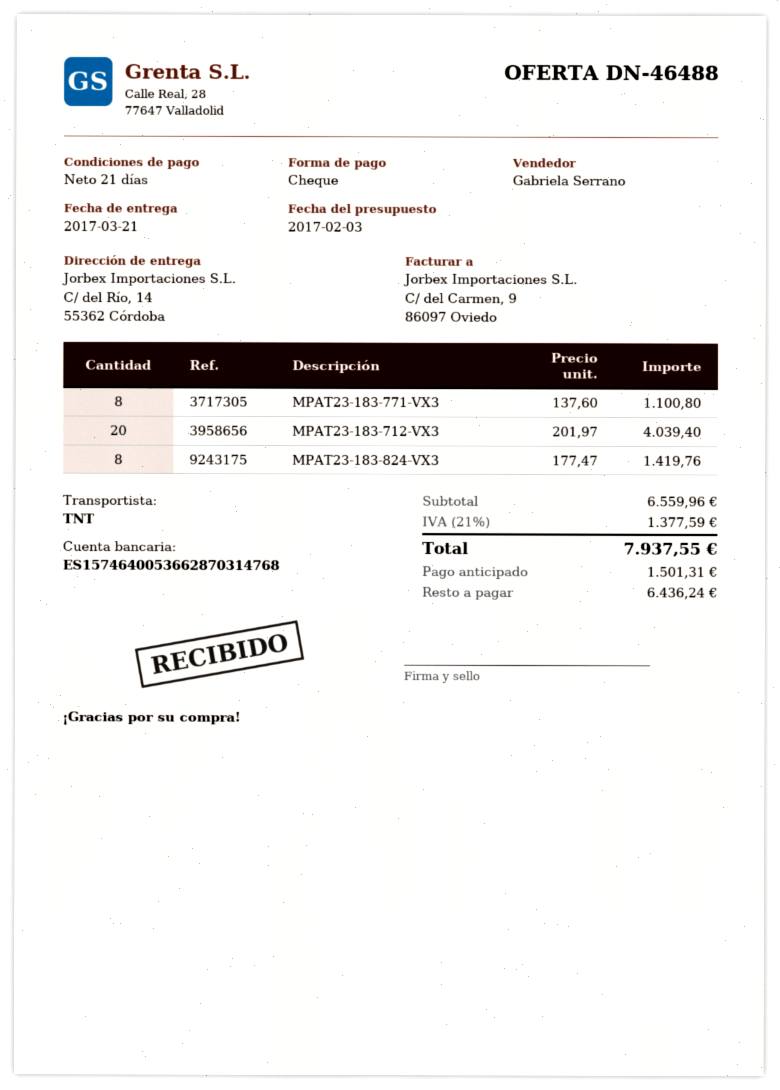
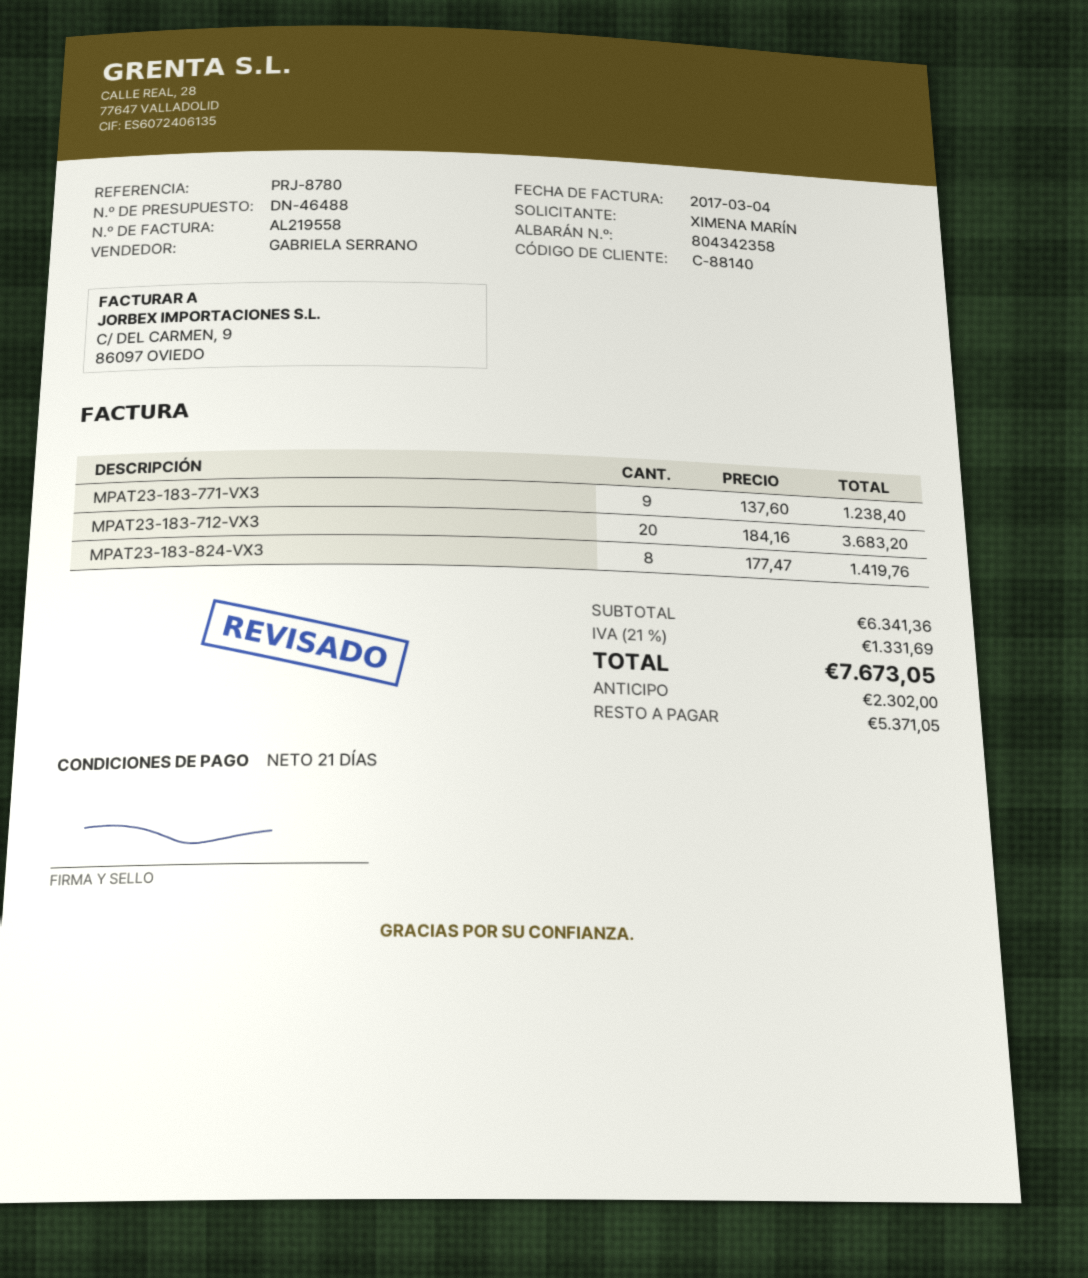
MPAT23-183-771-VX3: 8 x 137.60 = 1100.80 -> 9 x 137.60 = 1238.40
MPAT23-183-712-VX3: 20 x 201.97 = 4039.40 -> 20 x 184.16 = 3683.20
subtotal: 6559.96 -> 6341.36
tax: 21% = 1377.59 -> 21% = 1331.69
total: 7937.55 -> 7673.05
deposit: 1501.31 -> 2302.00
balance: 6436.24 -> 5371.05

